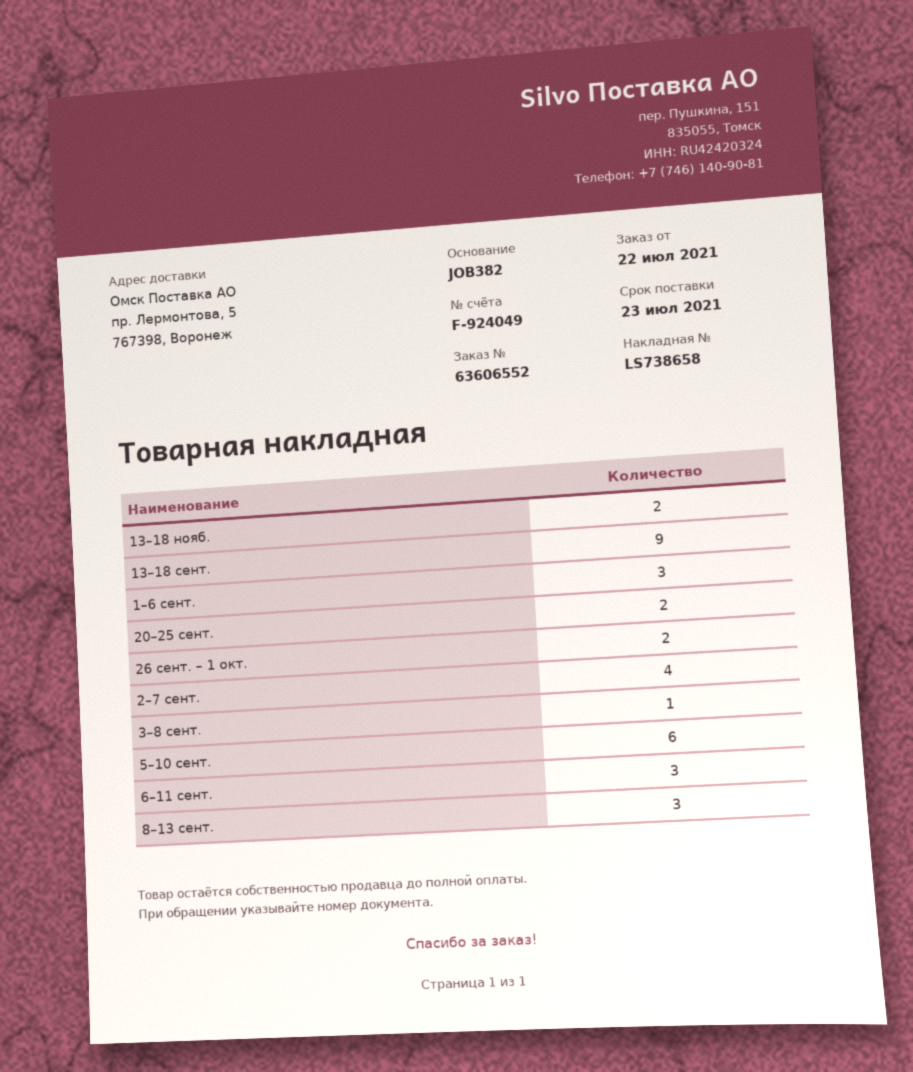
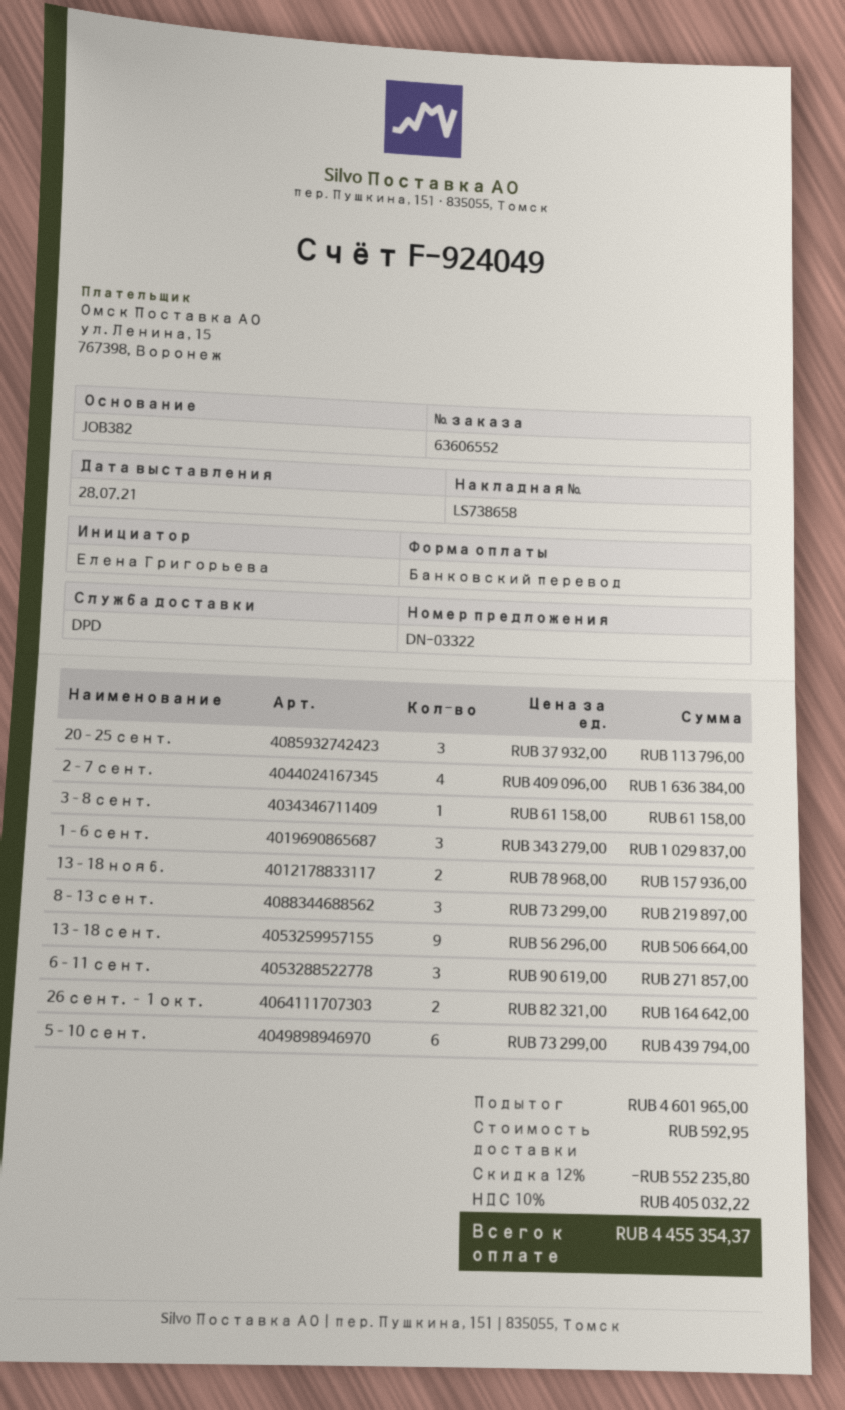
20–25 сент.: 2 -> 3

